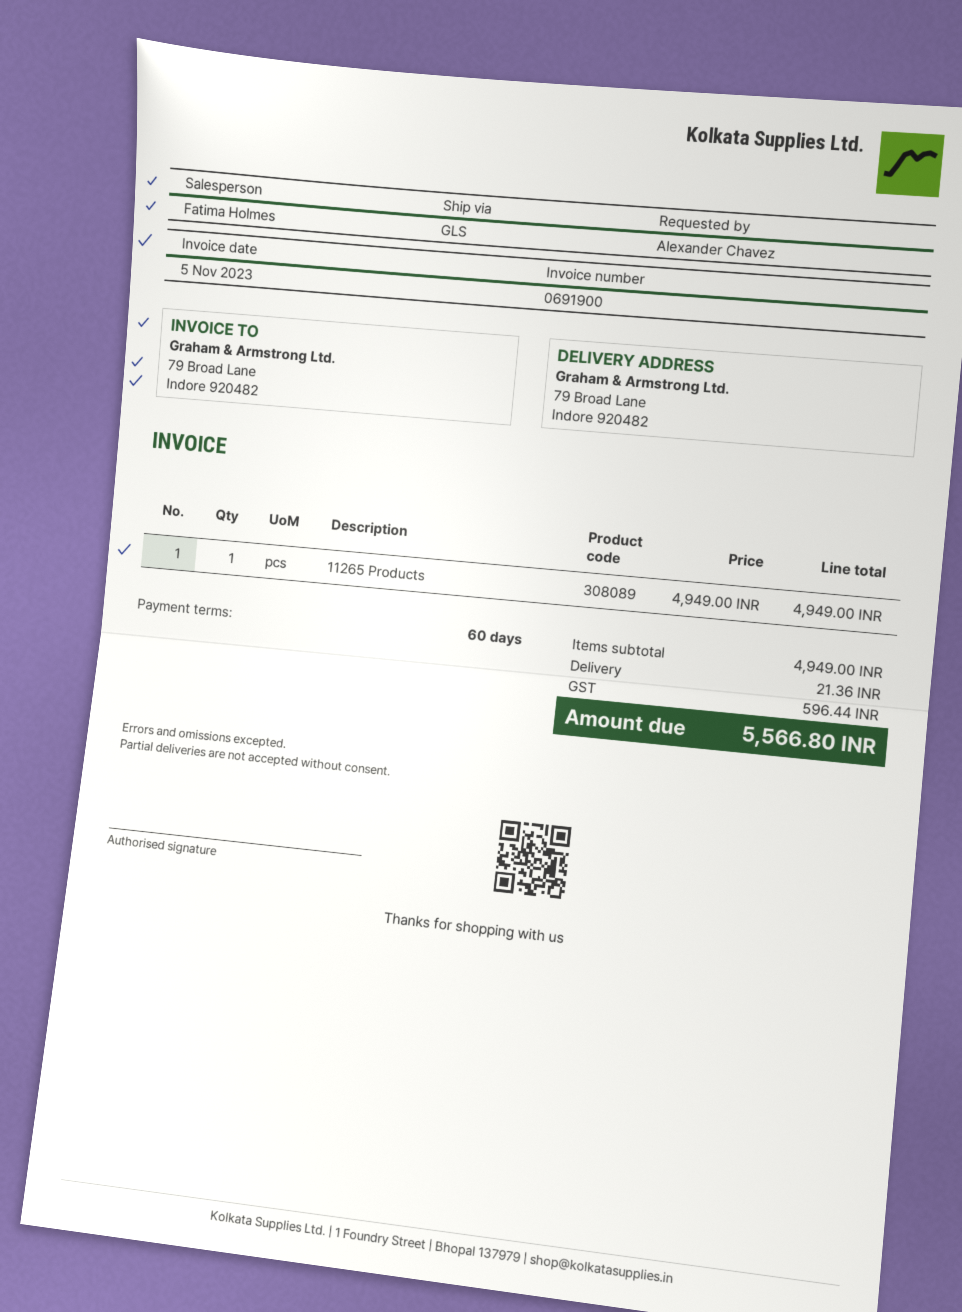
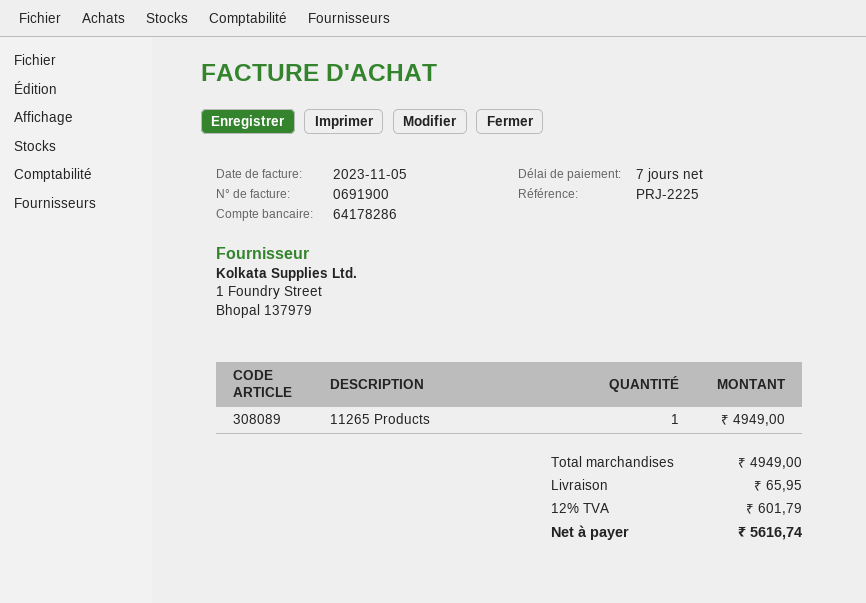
payment terms: 60 days -> 7 days
shipping: 21.36 -> 65.95
tax: 596.44 -> 601.79
total: 5566.80 -> 5616.74

